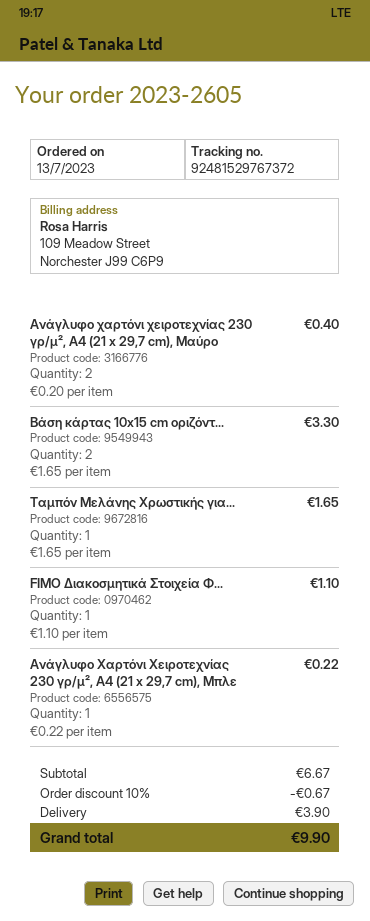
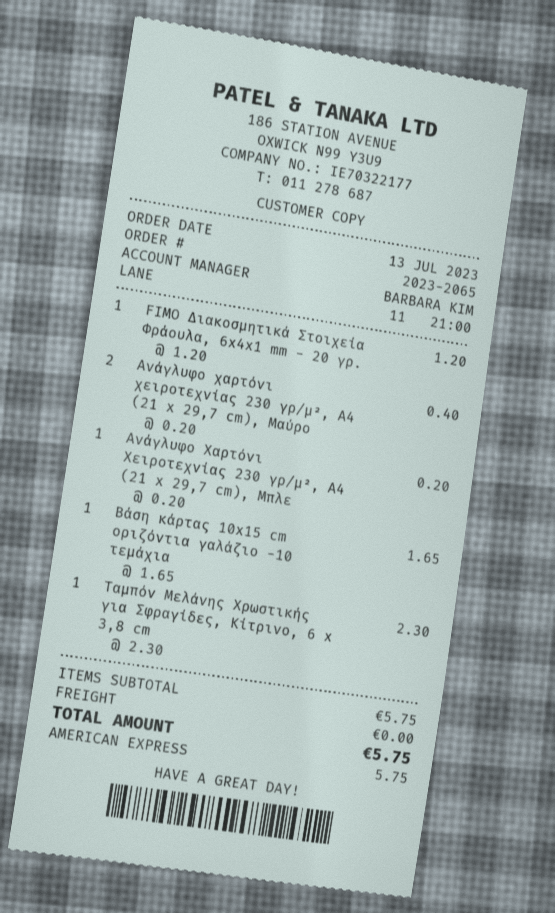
order number: 2023-2605 -> 2023-2065
Βάση κάρτας 10x15 cm οριζόντ...: 2 x 1.65 = 3.30 -> 1 x 1.65 = 1.65
Ταμπόν Μελάνης Χρωστικής για...: 1 x 1.65 = 1.65 -> 1 x 2.30 = 2.30
FIMO Διακοσμητικά Στοιχεία Φ...: 1 x 1.10 = 1.10 -> 1 x 1.20 = 1.20
Ανάγλυφο Χαρτόνι Χειροτεχνίας 230 γρ/μ², A4 (21 x 29,7 cm), Μπλε: 1 x 0.22 = 0.22 -> 1 x 0.20 = 0.20
subtotal: 6.67 -> 5.75
discount: 10% = 0.67 -> none
shipping: 3.90 -> 0.00
total: 9.90 -> 5.75

